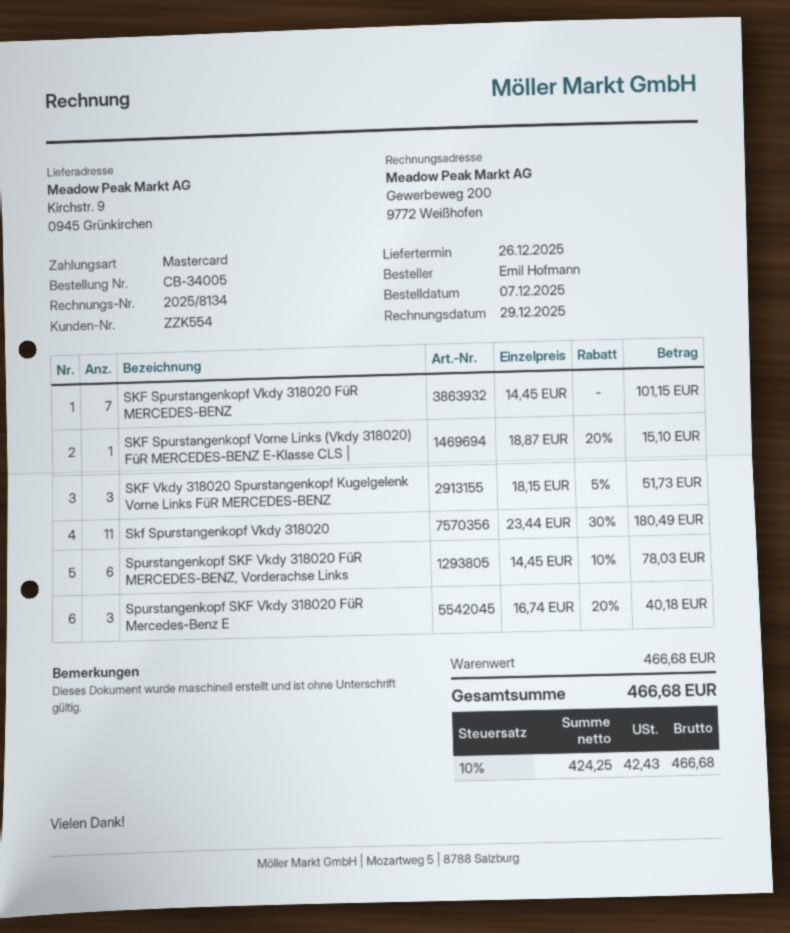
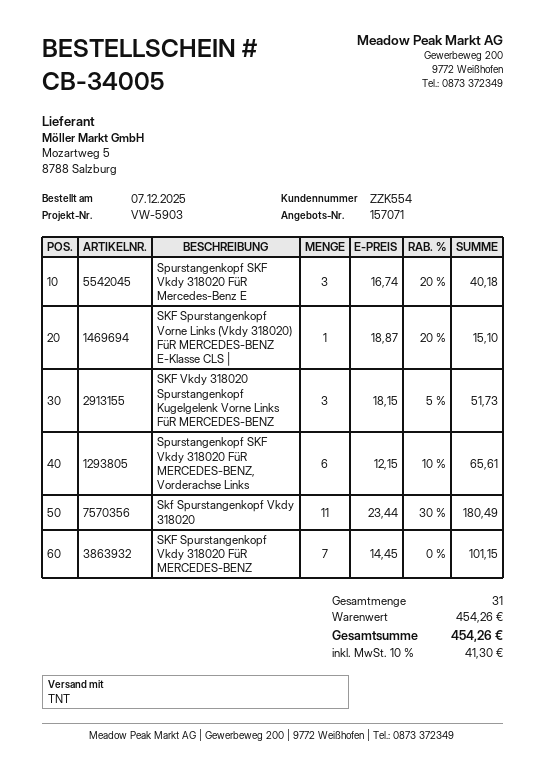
Spurstangenkopf SKF Vkdy 318020 FüR MERCEDES-BENZ, Vorderachse Links: 6 x 14.45 - 10% = 78.03 -> 6 x 12.15 - 10% = 65.61
subtotal: 466.68 -> 454.26
tax: 10% = 42.43 -> 10% = 41.30
total: 466.68 -> 454.26

